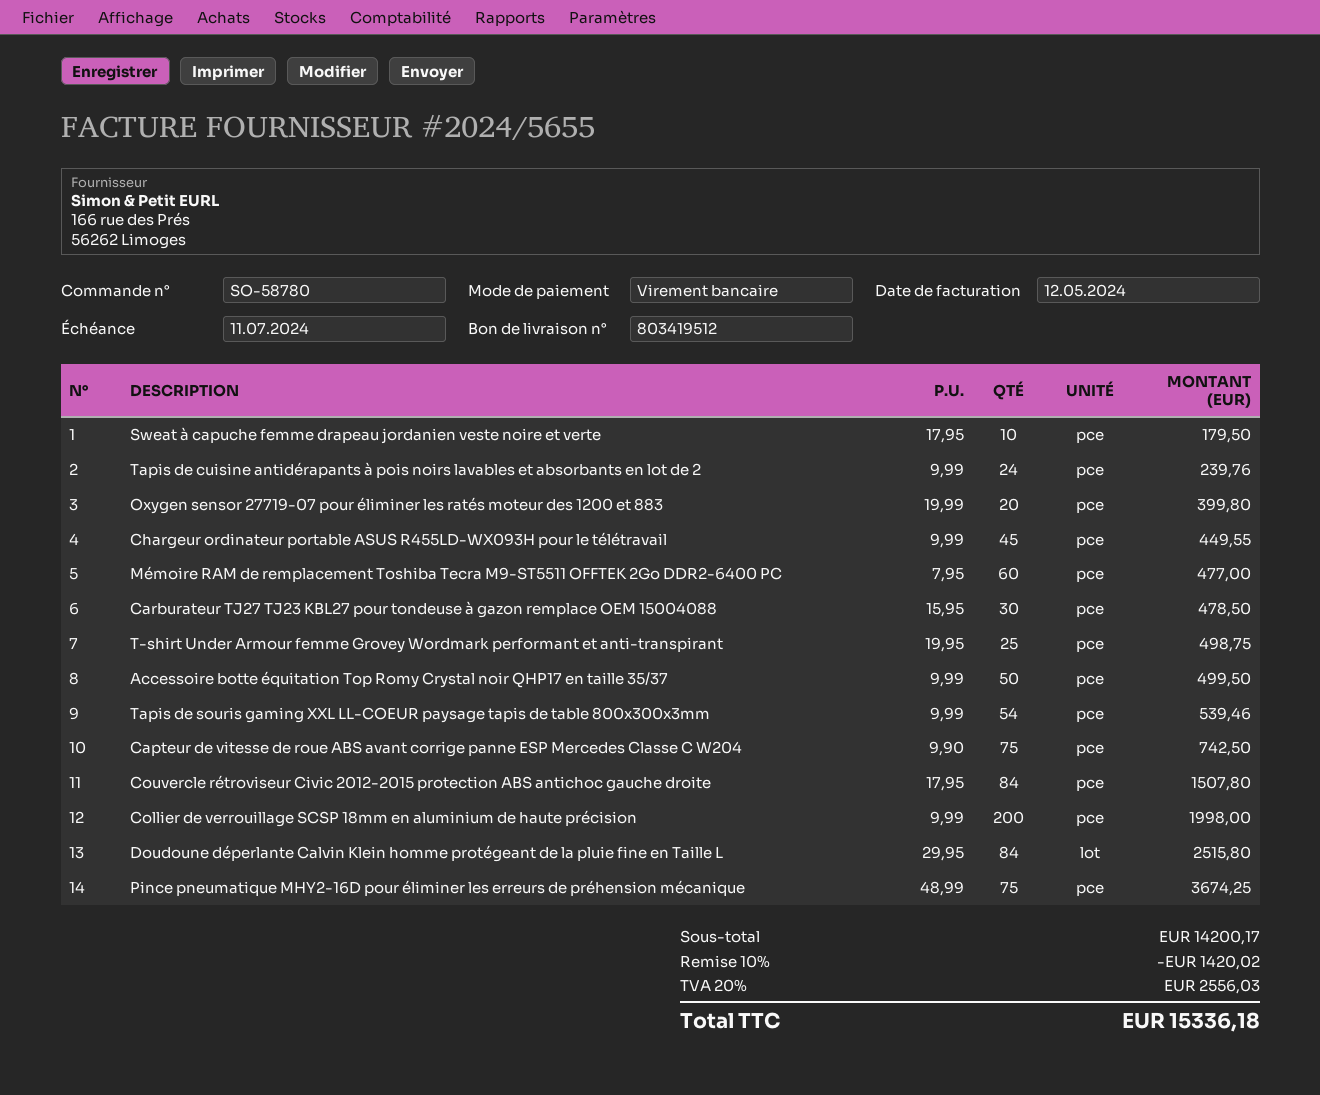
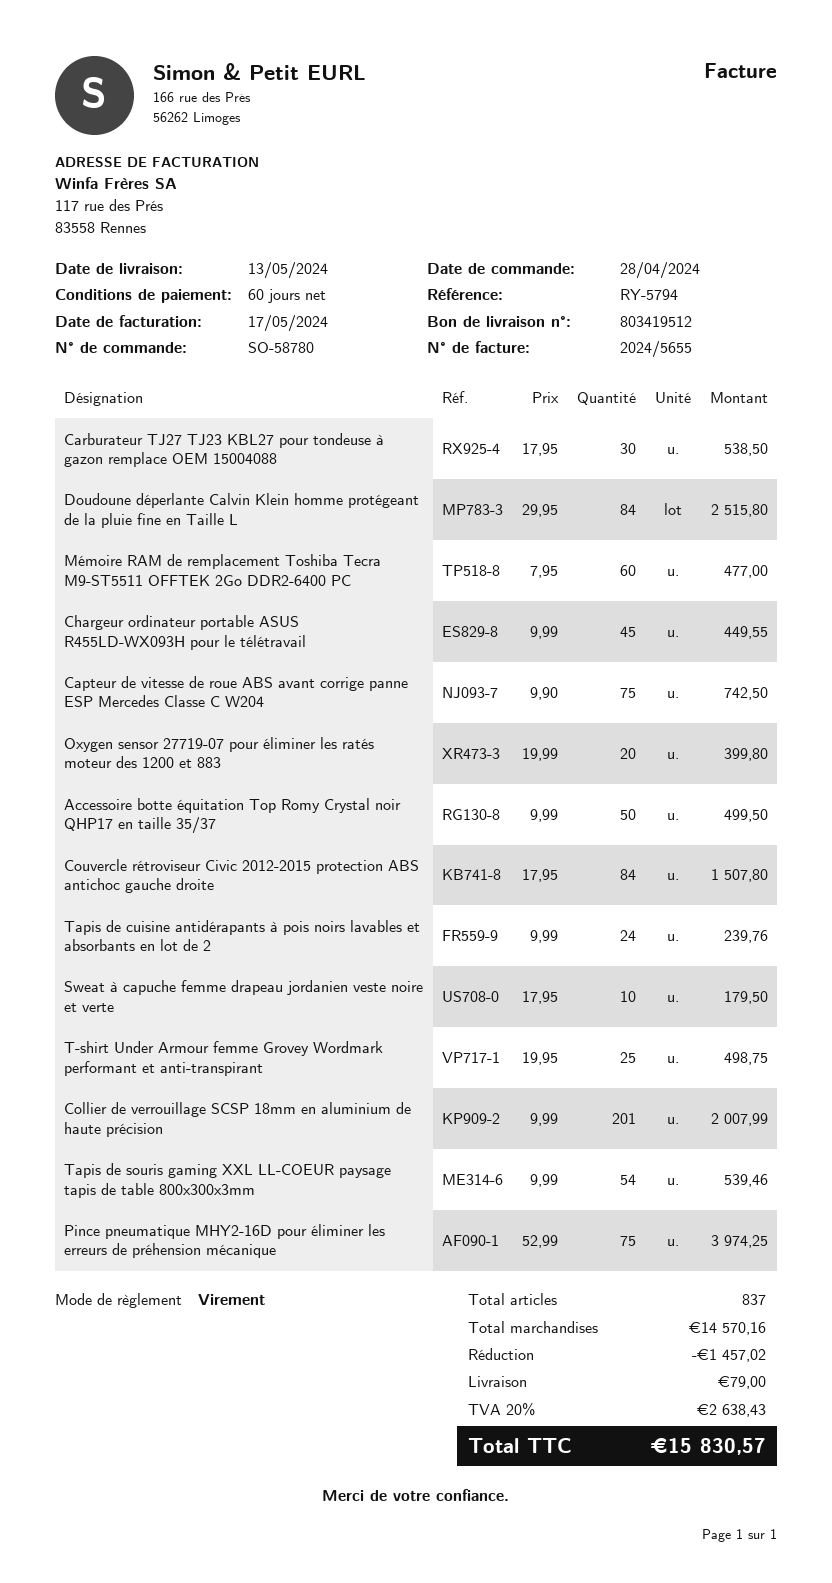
invoice date: 2024-05-12 -> 2024-05-17
Carburateur TJ27 TJ23 KBL27 pour tondeuse à gazon remplace OEM 15004088: 30 x 15.95 = 478.50 -> 30 x 17.95 = 538.50
Collier de verrouillage SCSP 18mm en aluminium de haute précision: 200 x 9.99 = 1998.00 -> 201 x 9.99 = 2007.99
Pince pneumatique MHY2-16D pour éliminer les erreurs de préhension mécanique: 75 x 48.99 = 3674.25 -> 75 x 52.99 = 3974.25
subtotal: 14200.17 -> 14570.16
discount: 1420.02 -> 1457.02
shipping: none -> 79.00
tax: 20% = 2556.03 -> 20% = 2638.43
total: 15336.18 -> 15830.57

